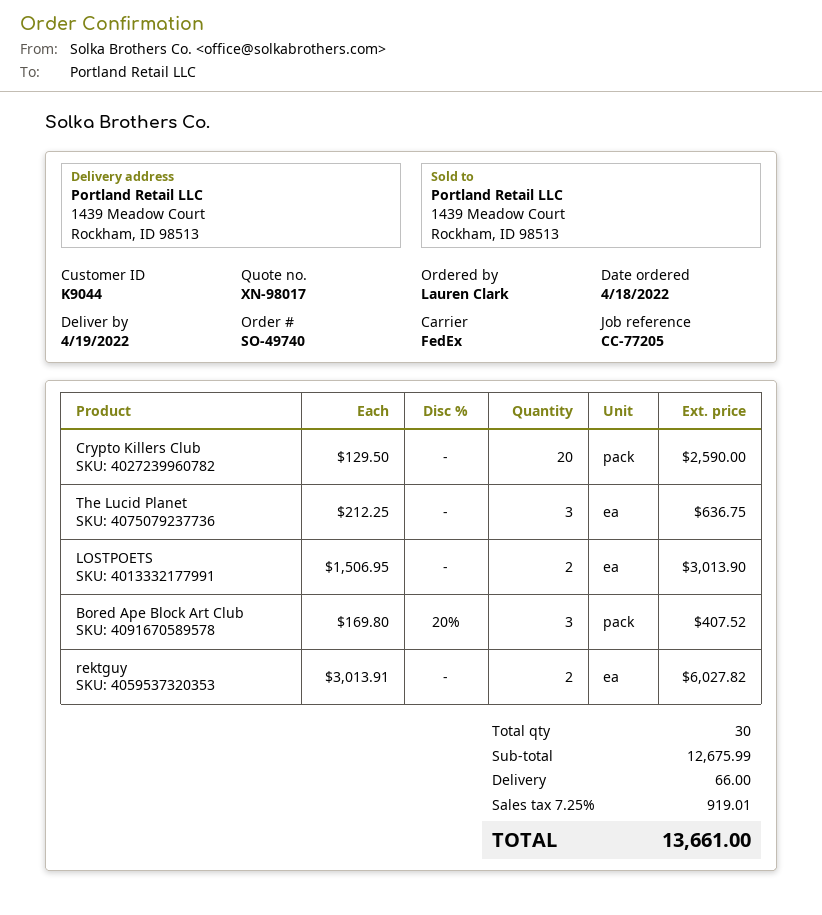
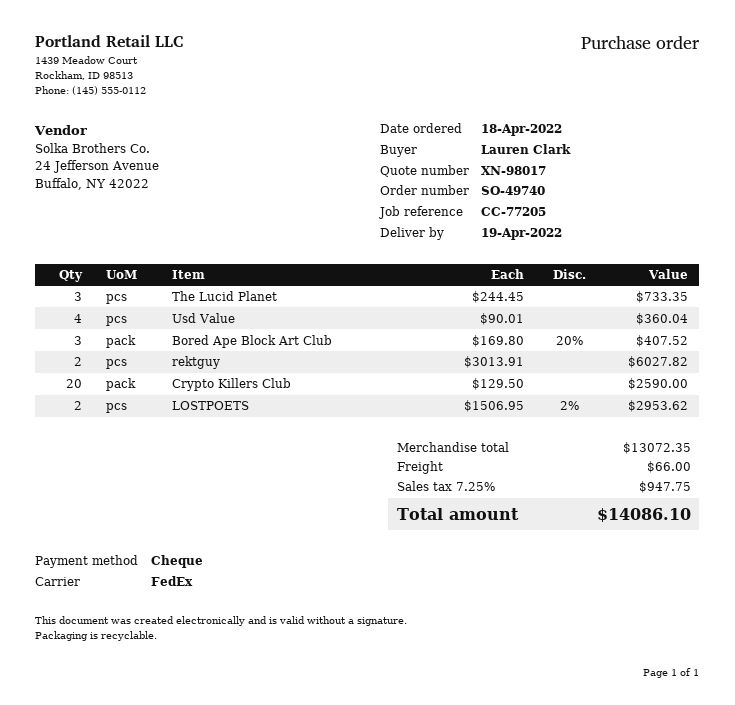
The Lucid Planet: 3 x 212.25 = 636.75 -> 3 x 244.45 = 733.35
LOSTPOETS: 2 x 1506.95 = 3013.90 -> 2 x 1506.95 - 2% = 2953.62
Usd Value: none -> 4 x 90.01 = 360.04
subtotal: 12675.99 -> 13072.35
tax: 7.25% = 919.01 -> 7.25% = 947.75
total: 13661.00 -> 14086.10

